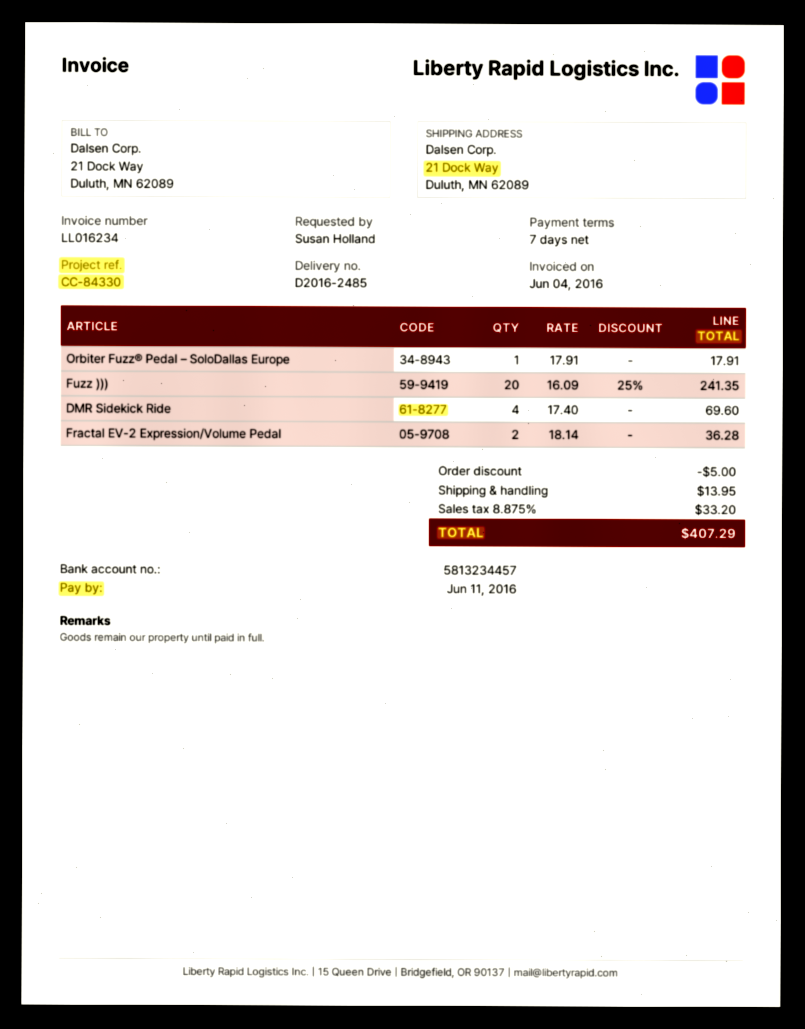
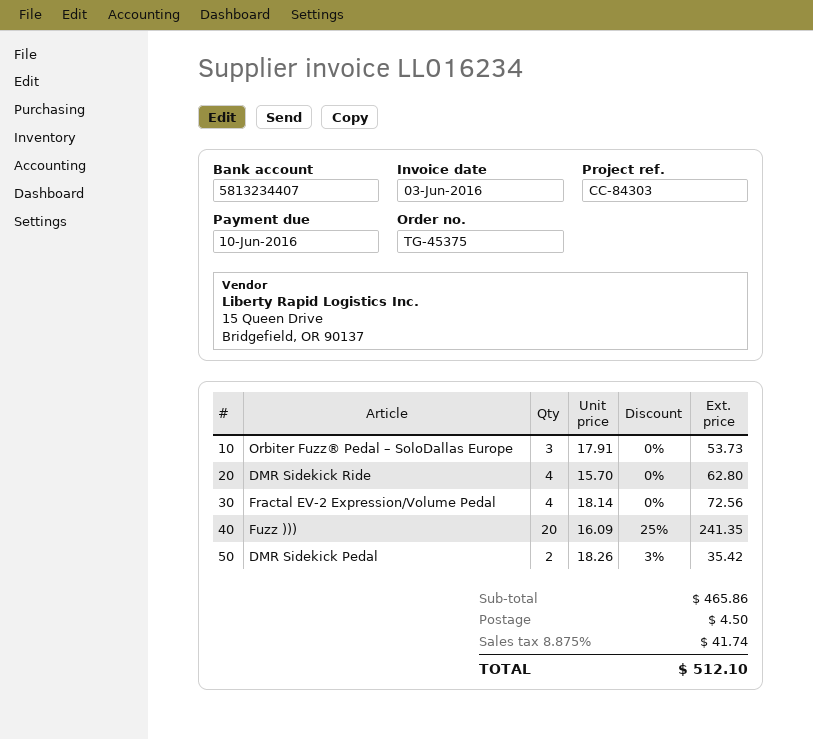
invoice date: 2016-06-04 -> 2016-06-03
due date: 2016-06-11 -> 2016-06-10
reference: CC-84330 -> CC-84303
bank account: 5813234457 -> 5813234407
Orbiter Fuzz® Pedal – SoloDallas Europe: 1 x 17.91 = 17.91 -> 3 x 17.91 = 53.73
DMR Sidekick Ride: 4 x 17.40 = 69.60 -> 4 x 15.70 = 62.80
Fractal EV-2 Expression/Volume Pedal: 2 x 18.14 = 36.28 -> 4 x 18.14 = 72.56
DMR Sidekick Pedal: none -> 2 x 18.26 - 3% = 35.42
discount: 5.00 -> none
shipping: 13.95 -> 4.50
tax: 8.875% = 33.20 -> 8.875% = 41.74
total: 407.29 -> 512.10

